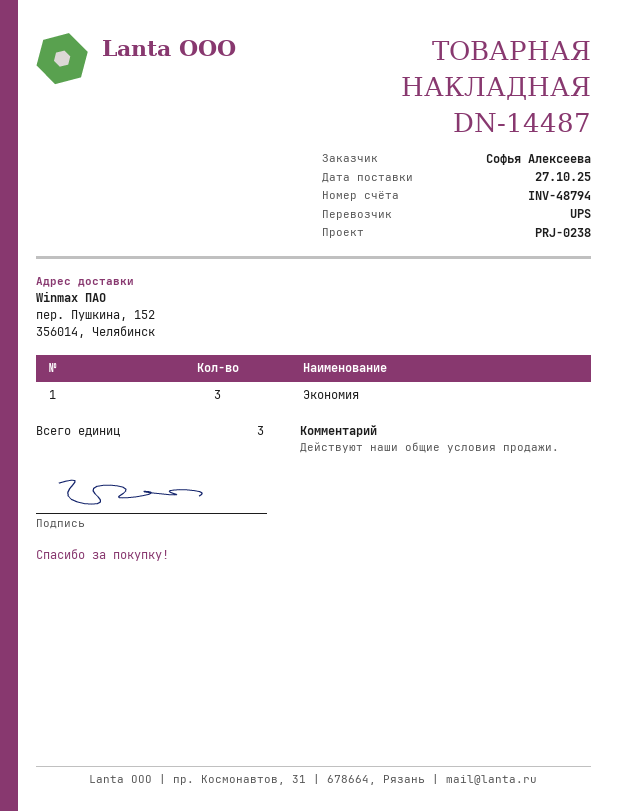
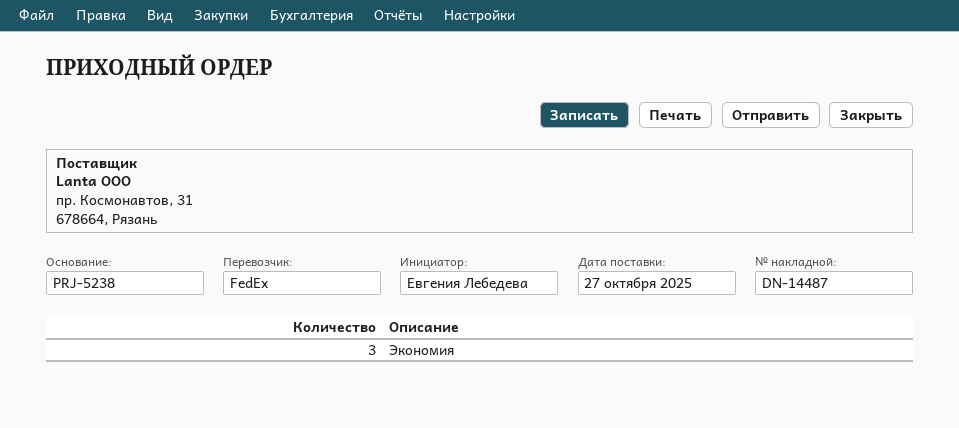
reference: PRJ-0238 -> PRJ-5238
ordered by: Софья Алексеева -> Евгения Лебедева
shipping method: UPS -> FedEx

